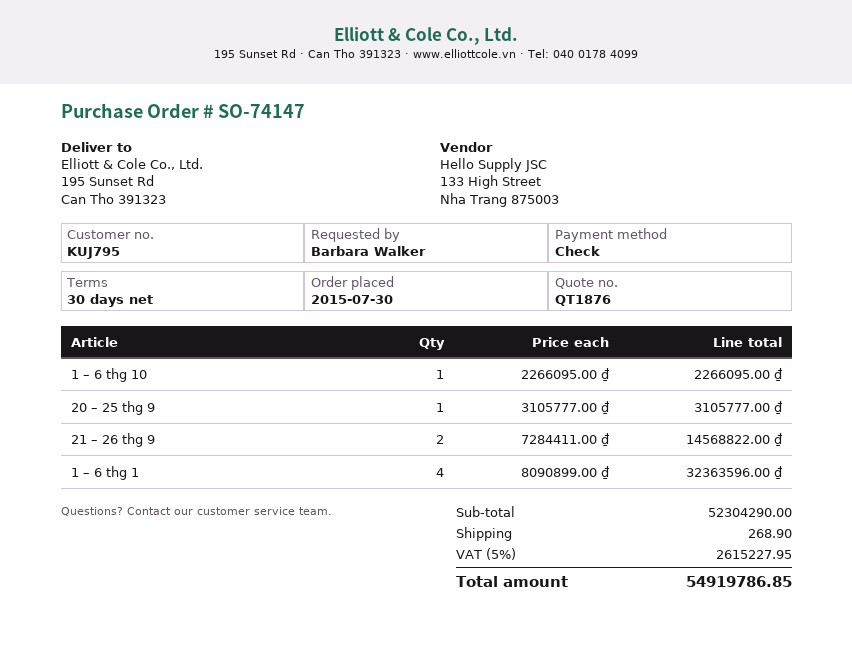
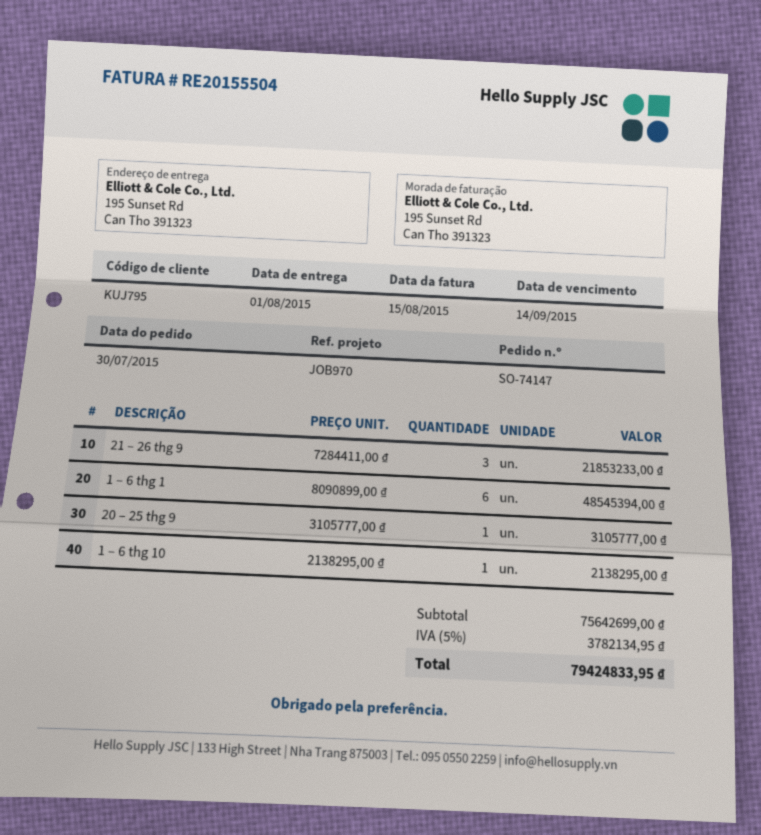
1 – 6 thg 10: 1 x 2266095.00 = 2266095.00 -> 1 x 2138295.00 = 2138295.00
21 – 26 thg 9: 2 x 7284411.00 = 14568822.00 -> 3 x 7284411.00 = 21853233.00
1 – 6 thg 1: 4 x 8090899.00 = 32363596.00 -> 6 x 8090899.00 = 48545394.00
subtotal: 52304290.00 -> 75642699.00
shipping: 268.90 -> none
tax: 5% = 2615227.95 -> 5% = 3782134.95
total: 54919786.85 -> 79424833.95

